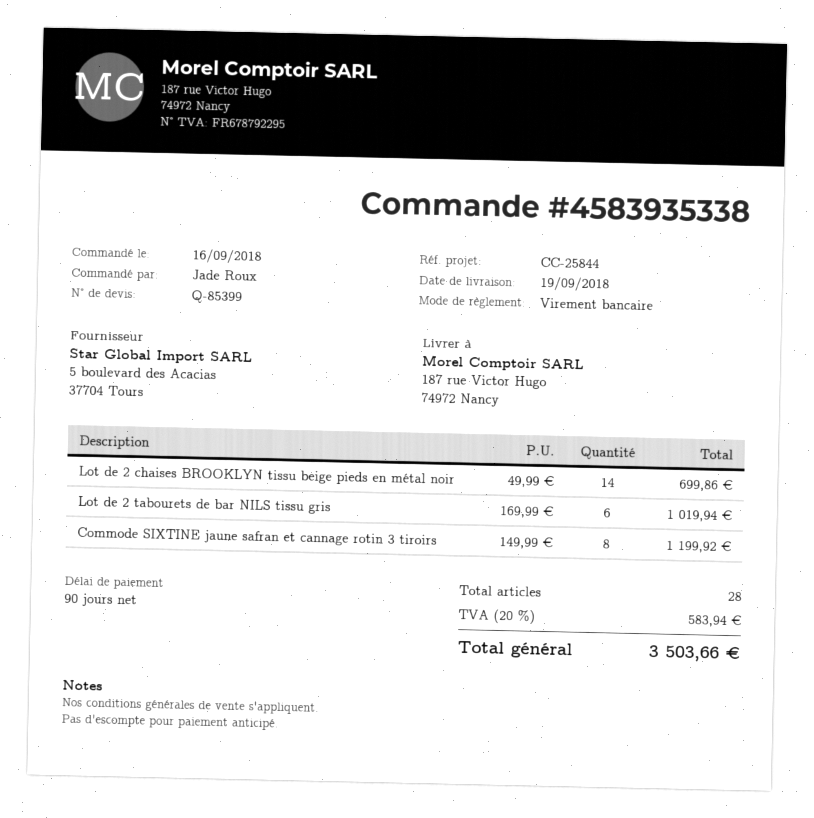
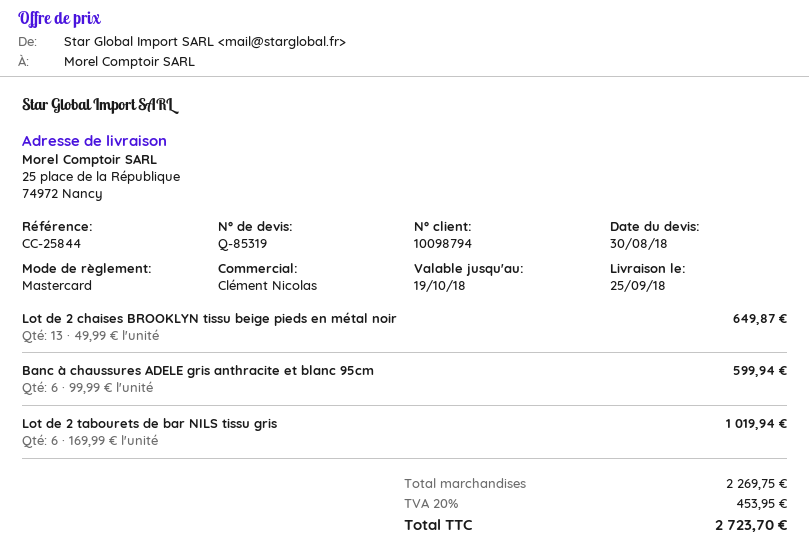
quote number: Q-85399 -> Q-85319
delivery date: 2018-09-19 -> 2018-09-25
payment method: bank transfer -> Mastercard
ship to: 187 rue Victor Hugo, 74972 Nancy -> 25 place de la République, 74972 Nancy
Lot de 2 chaises BROOKLYN tissu beige pieds en métal noir: 14 x 49.99 = 699.86 -> 13 x 49.99 = 649.87
Commode SIXTINE jaune safran et cannage rotin 3 tiroirs: 8 x 149.99 = 1199.92 -> none
Banc à chaussures ADELE gris anthracite et blanc 95cm: none -> 6 x 99.99 = 599.94
tax: 20% = 583.94 -> 20% = 453.95
total: 3503.66 -> 2723.70

